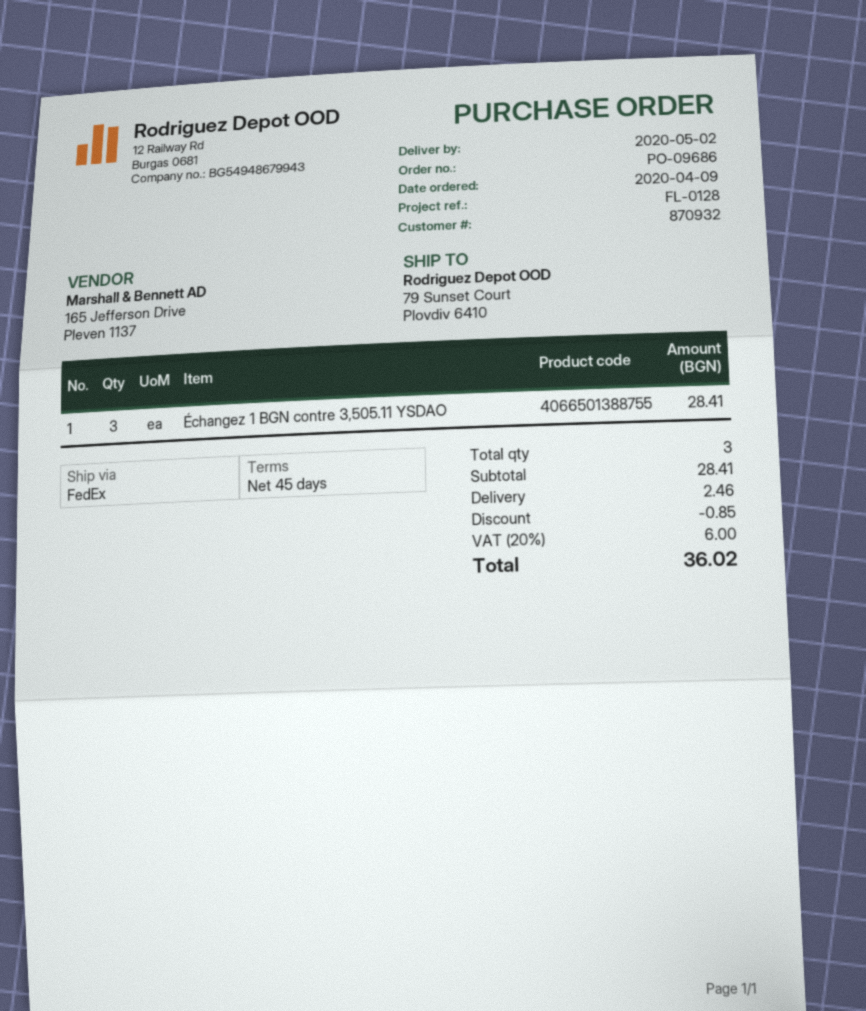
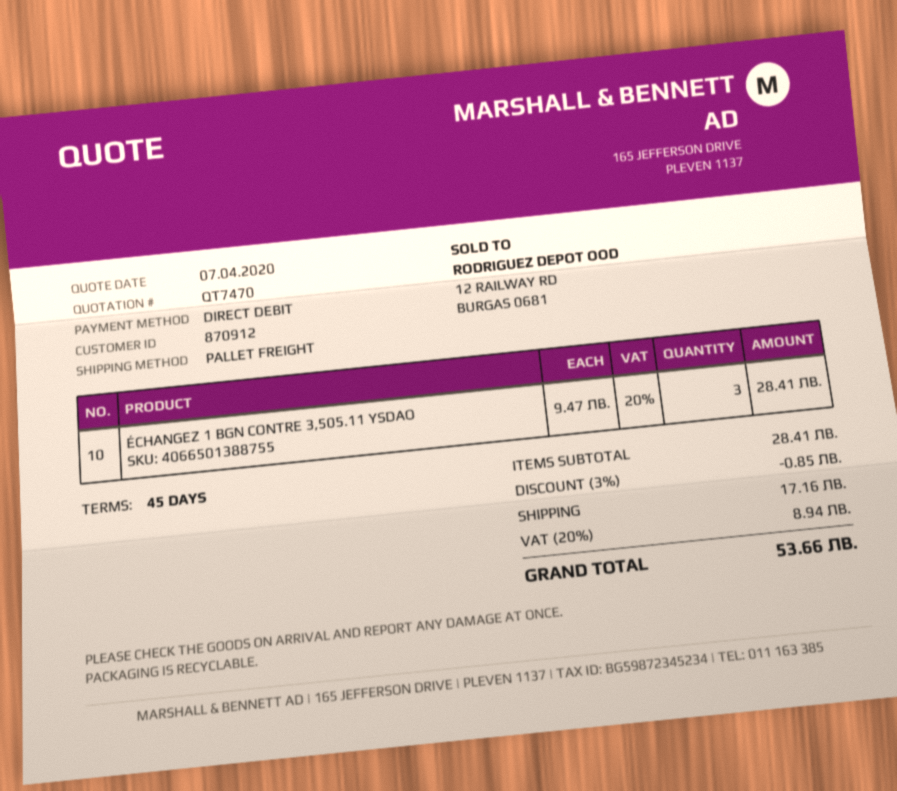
customer number: 870932 -> 870912
shipping method: FedEx -> pallet freight
shipping: 2.46 -> 17.16
tax: 20% = 6.00 -> 20% = 8.94
total: 36.02 -> 53.66

